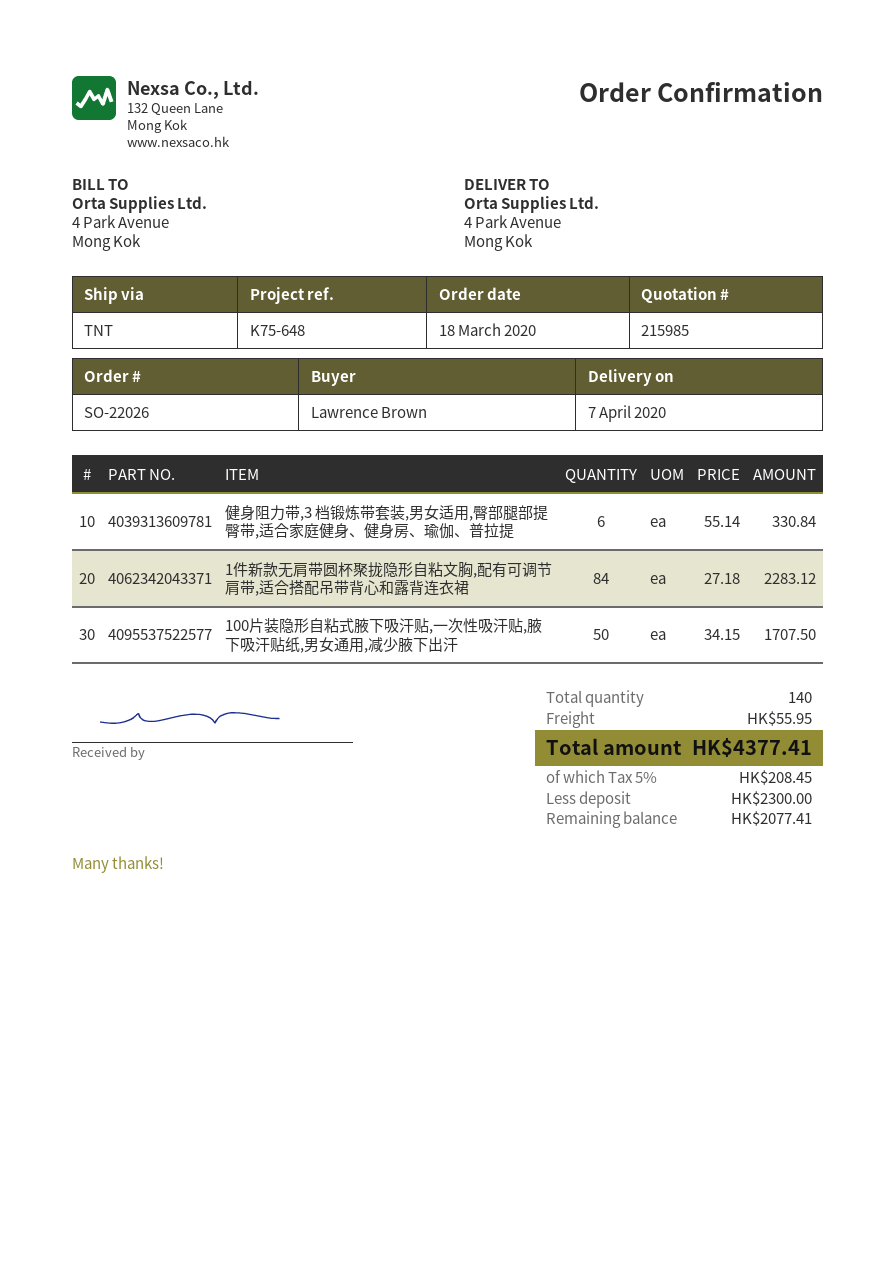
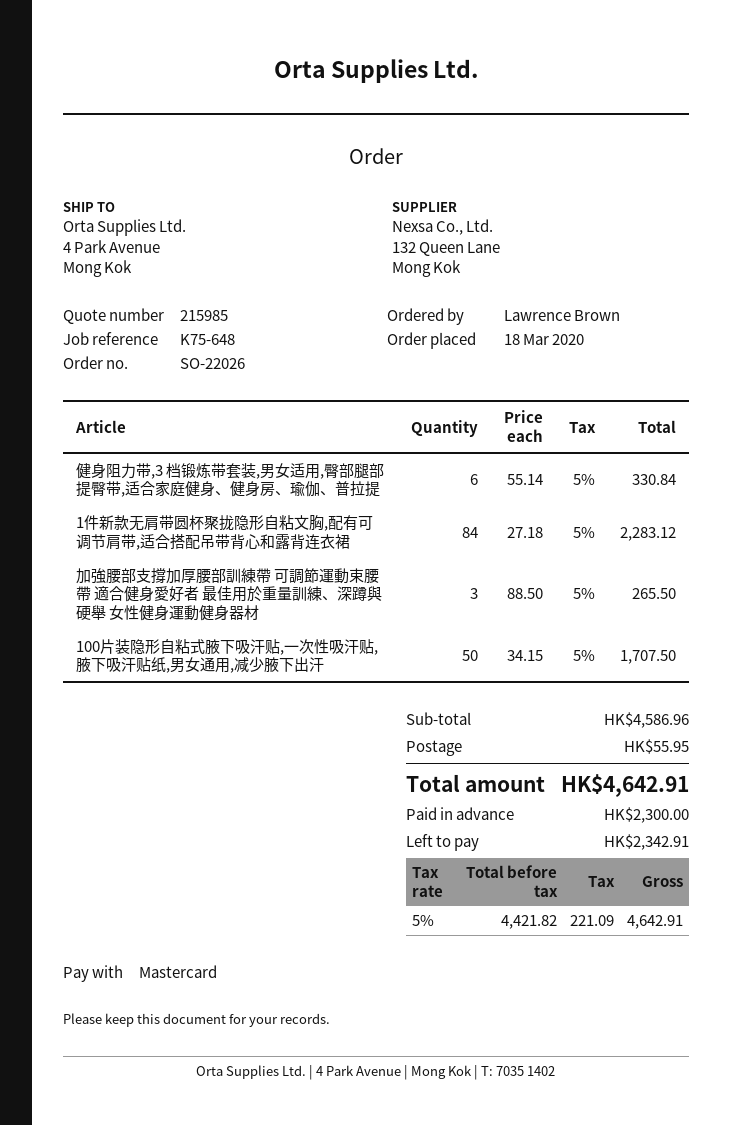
加強腰部支撐加厚腰部訓練帶 可調節運動束腰帶 適合健身愛好者 最佳用於重量訓練、深蹲與硬舉 女性健身運動健身器材: none -> 3 x 88.50 = 265.50
tax: 5% = 208.45 -> 5% = 221.09
total: 4377.41 -> 4642.91
balance: 2077.41 -> 2342.91

